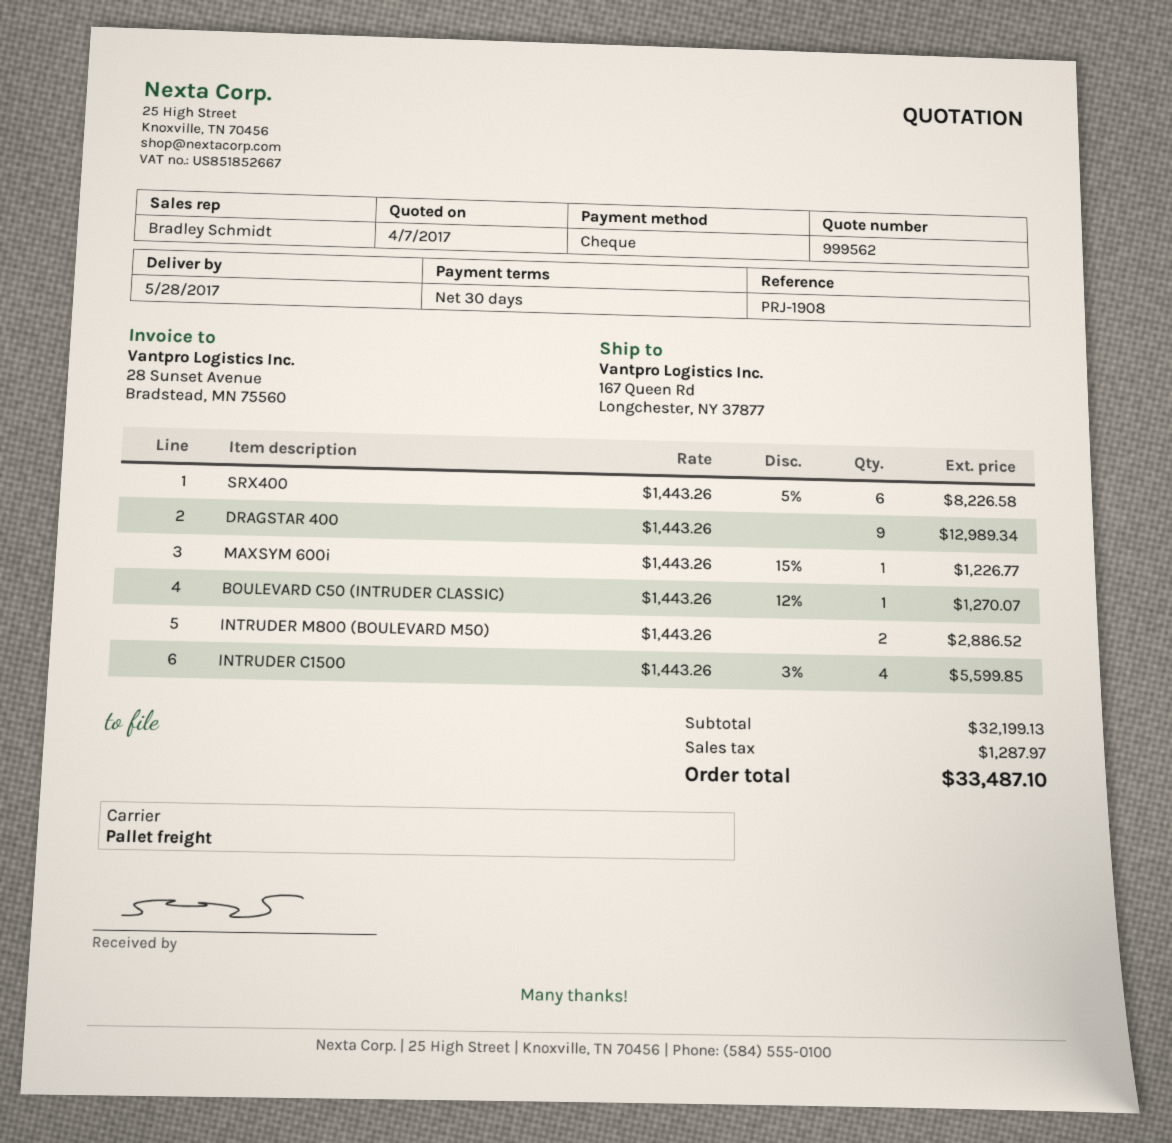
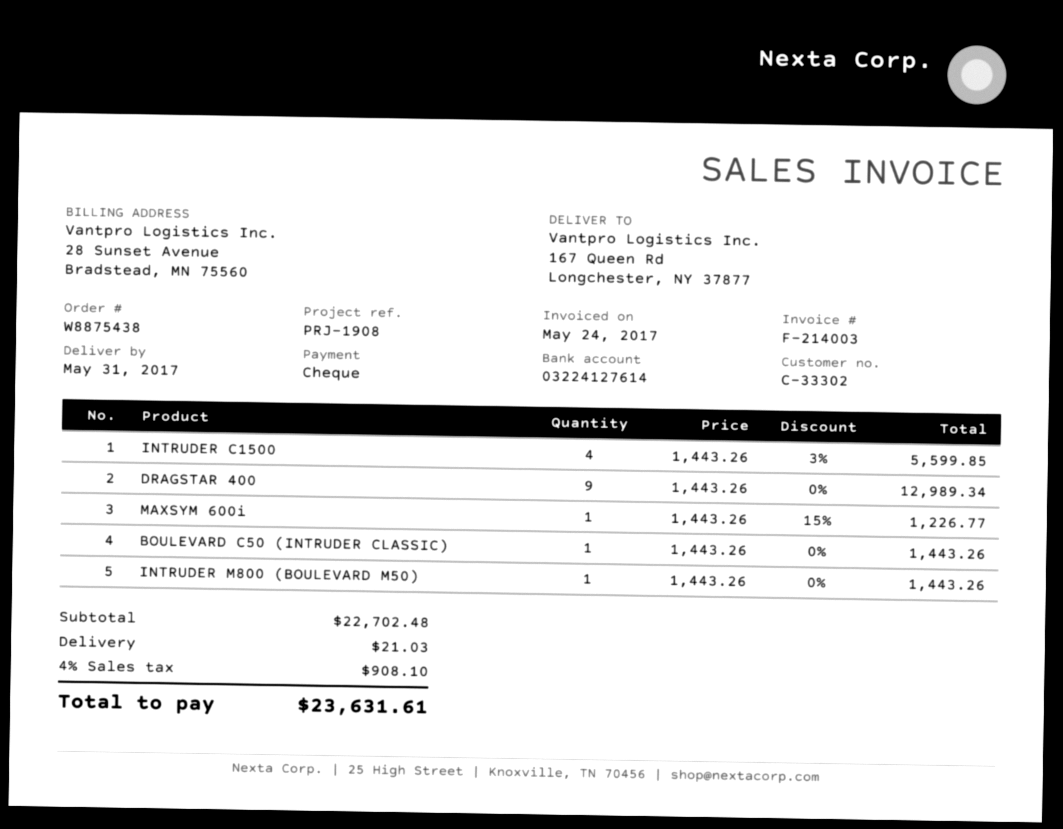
delivery date: 2017-05-28 -> 2017-05-31
SRX400: 6 x 1443.26 - 5% = 8226.58 -> none
BOULEVARD C50 (INTRUDER CLASSIC): 1 x 1443.26 - 12% = 1270.07 -> 1 x 1443.26 = 1443.26
INTRUDER M800 (BOULEVARD M50): 2 x 1443.26 = 2886.52 -> 1 x 1443.26 = 1443.26
subtotal: 32199.13 -> 22702.48
shipping: none -> 21.03
tax: 1287.97 -> 908.10
total: 33487.10 -> 23631.61

